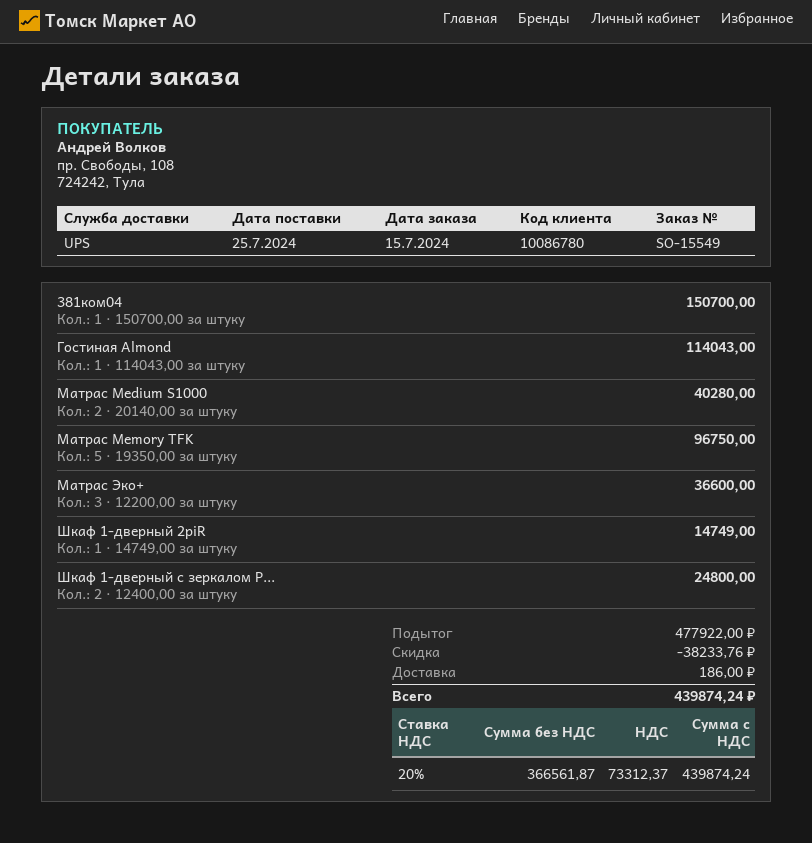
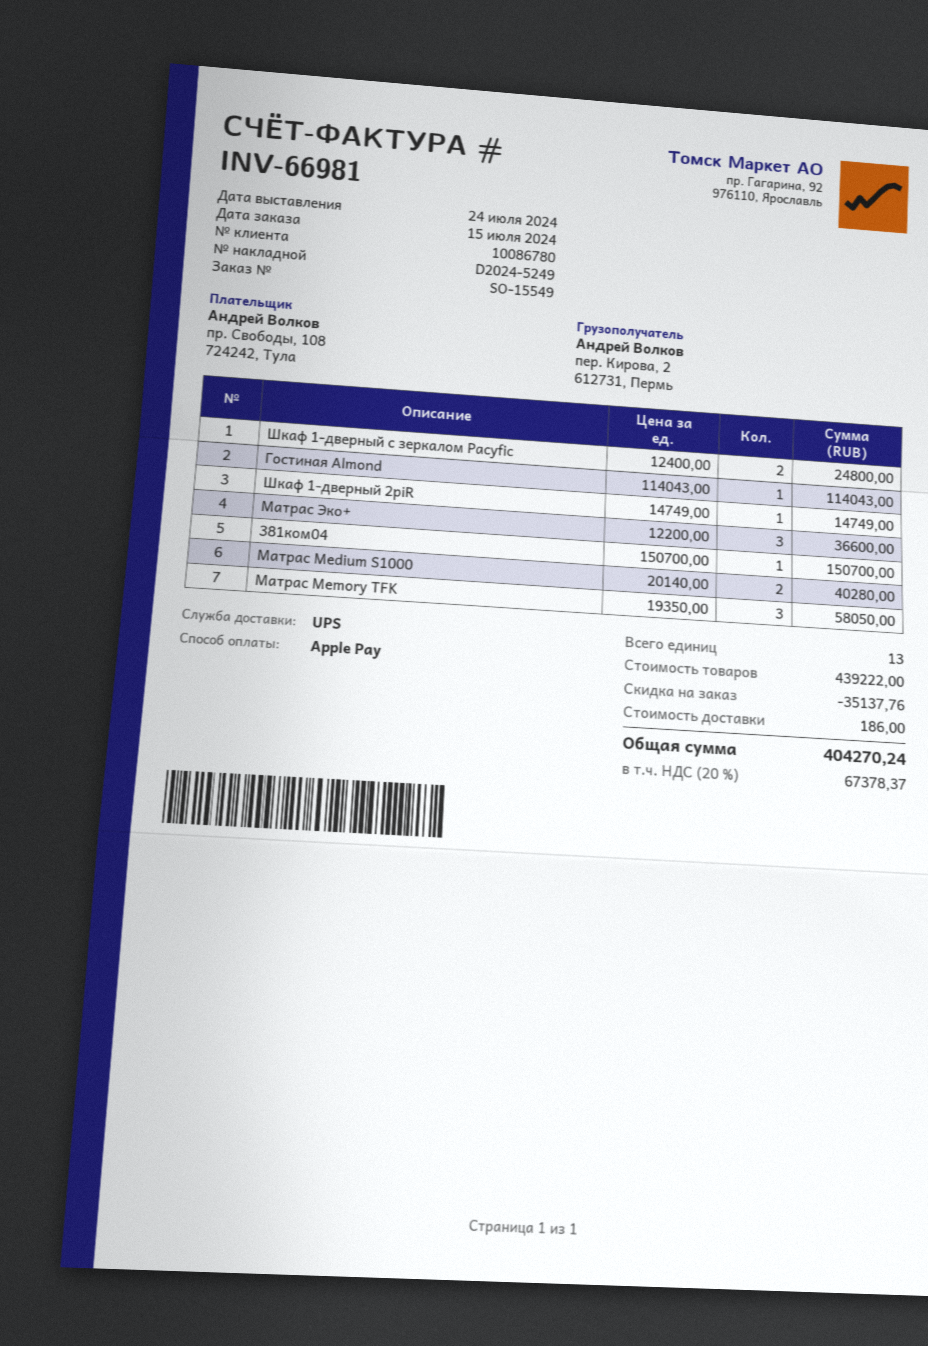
Матрас Memory TFK: 5 x 19350.00 = 96750.00 -> 3 x 19350.00 = 58050.00
subtotal: 477922.00 -> 439222.00
discount: 38233.76 -> 35137.76
tax: 20% = 73312.37 -> 20% = 67378.37
total: 439874.24 -> 404270.24

